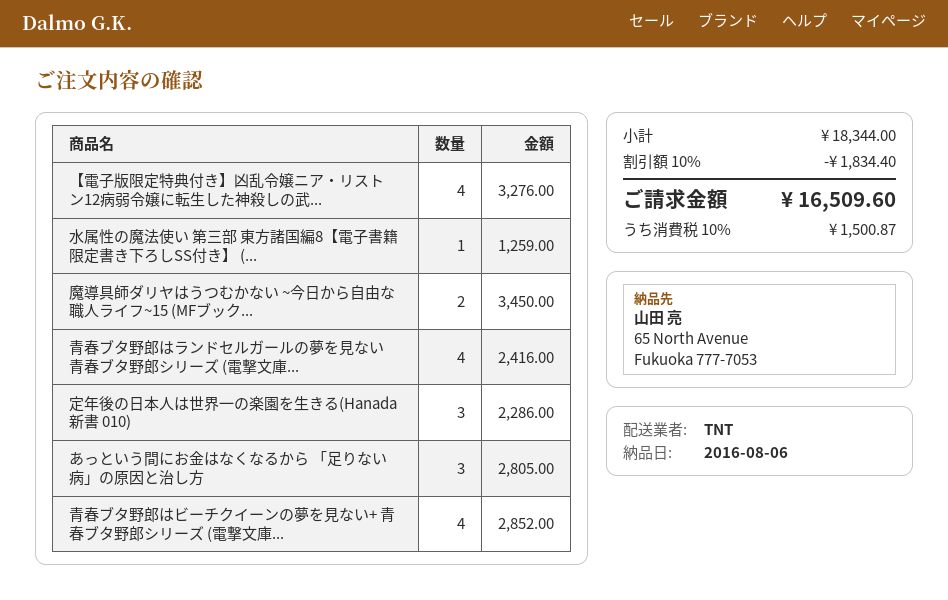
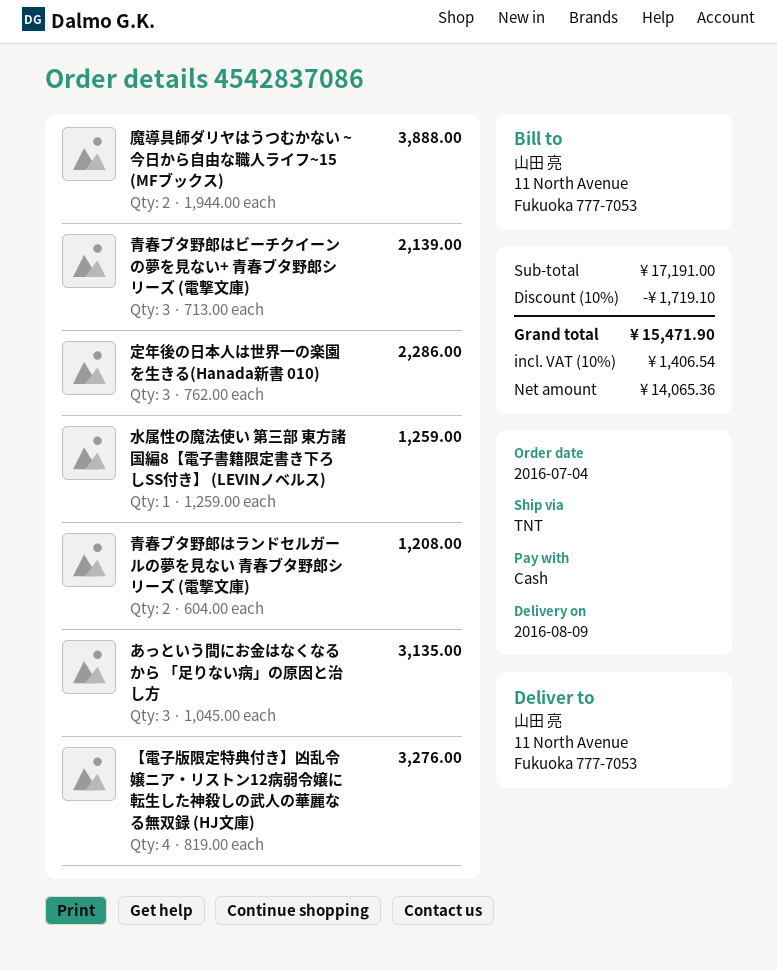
delivery date: 2016-08-06 -> 2016-08-09
ship to: 65 North Avenue, Fukuoka 777-7053 -> 11 North Avenue, Fukuoka 777-7053
魔導具師ダリヤはうつむかない ~今日から自由な職人ライフ~15 (MFブック...: 2 for 3450.00 -> 2 for 3888.00
青春ブタ野郎はランドセルガールの夢を見ない 青春ブタ野郎シリーズ (電撃文庫...: 4 for 2416.00 -> 2 for 1208.00
あっという間にお金はなくなるから 「足りない病」の原因と治し方: 3 for 2805.00 -> 3 for 3135.00
青春ブタ野郎はビーチクイーンの夢を見ない+ 青春ブタ野郎シリーズ (電撃文庫...: 4 for 2852.00 -> 3 for 2139.00
subtotal: 18344.00 -> 17191.00
discount: 10% = 1834.40 -> 10% = 1719.10
tax: 10% = 1500.87 -> 10% = 1406.54
total: 16509.60 -> 15471.90

